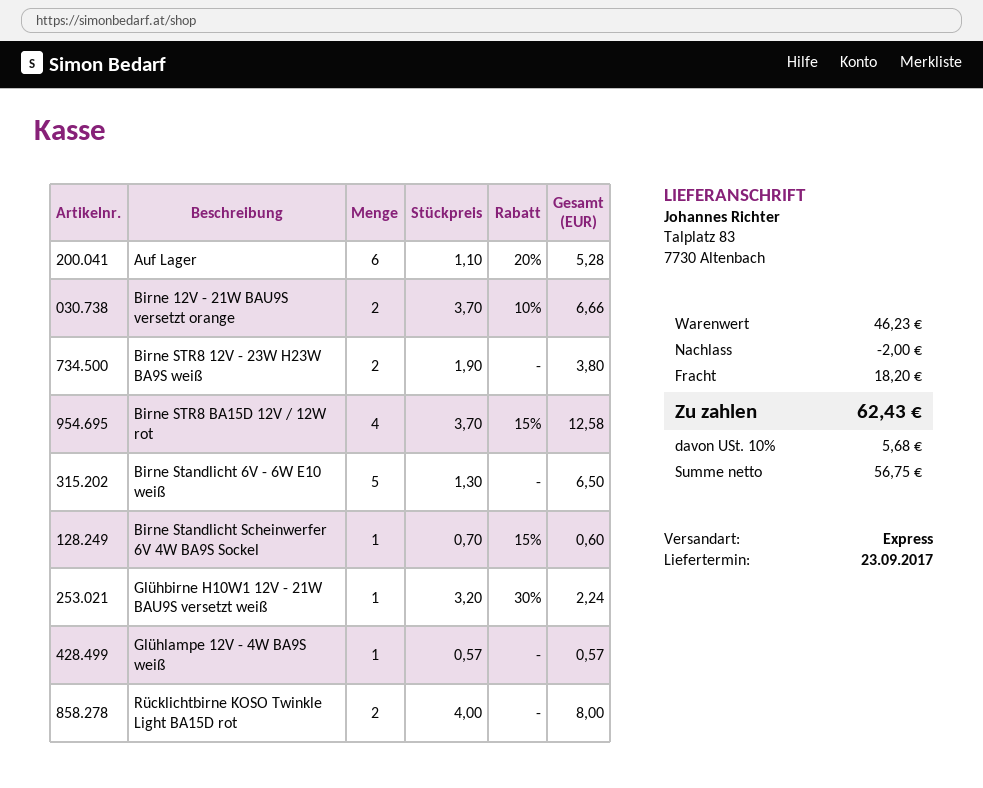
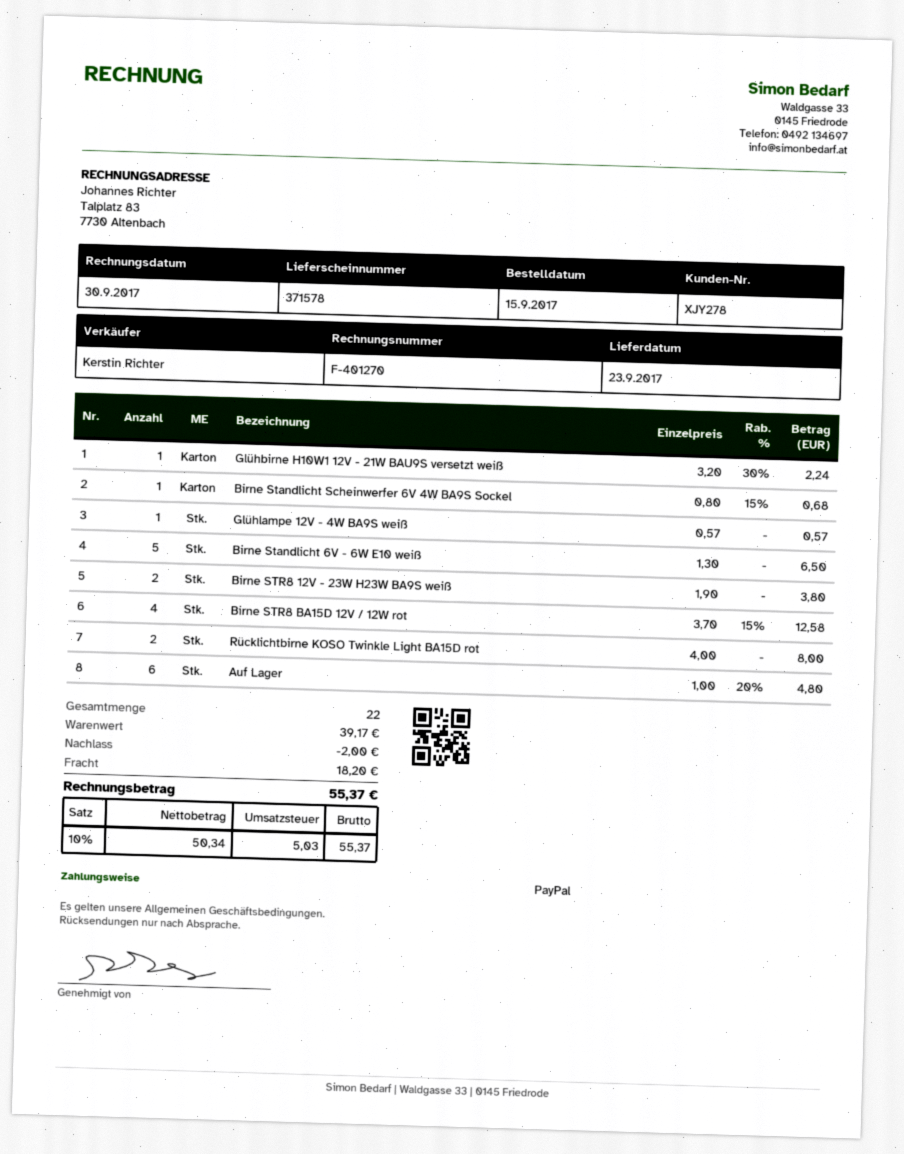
Auf Lager: 6 x 1.10 - 20% = 5.28 -> 6 x 1.00 - 20% = 4.80
Birne 12V - 21W BAU9S versetzt orange: 2 x 3.70 - 10% = 6.66 -> none
Birne Standlicht Scheinwerfer 6V 4W BA9S Sockel: 1 x 0.70 - 15% = 0.60 -> 1 x 0.80 - 15% = 0.68
subtotal: 46.23 -> 39.17
net: 56.75 -> 50.34
tax: 10% = 5.68 -> 10% = 5.03
total: 62.43 -> 55.37

